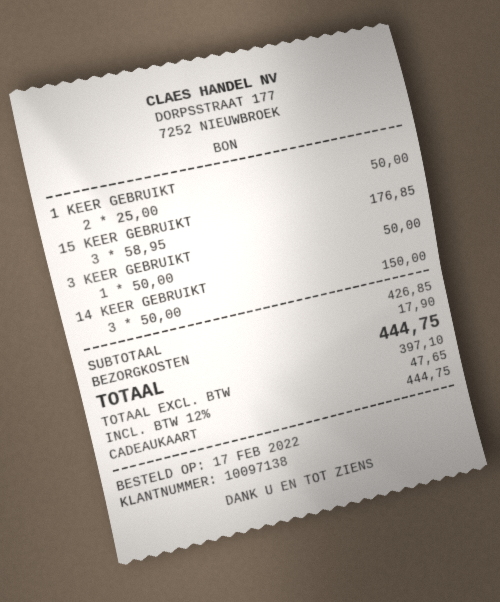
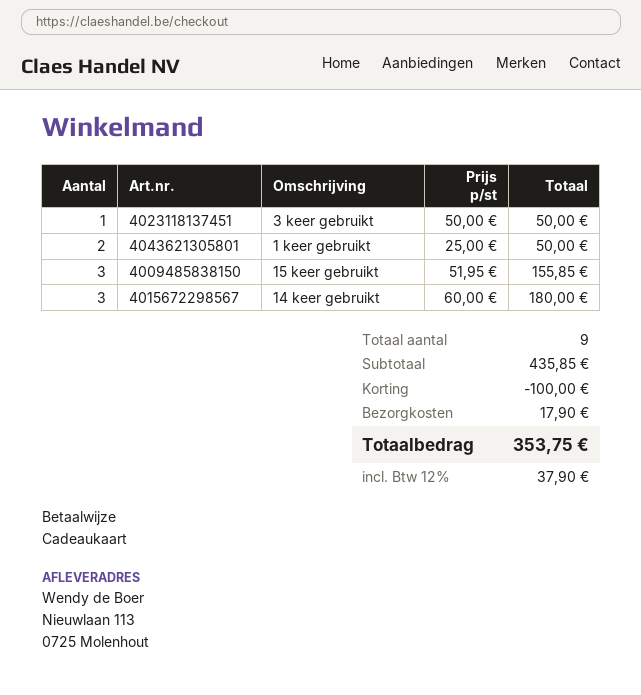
15 KEER GEBRUIKT: 3 x 58.95 = 176.85 -> 3 x 51.95 = 155.85
14 KEER GEBRUIKT: 3 x 50.00 = 150.00 -> 3 x 60.00 = 180.00
subtotal: 426.85 -> 435.85
discount: none -> 100.00
tax: 12% = 47.65 -> 12% = 37.90
total: 444.75 -> 353.75

